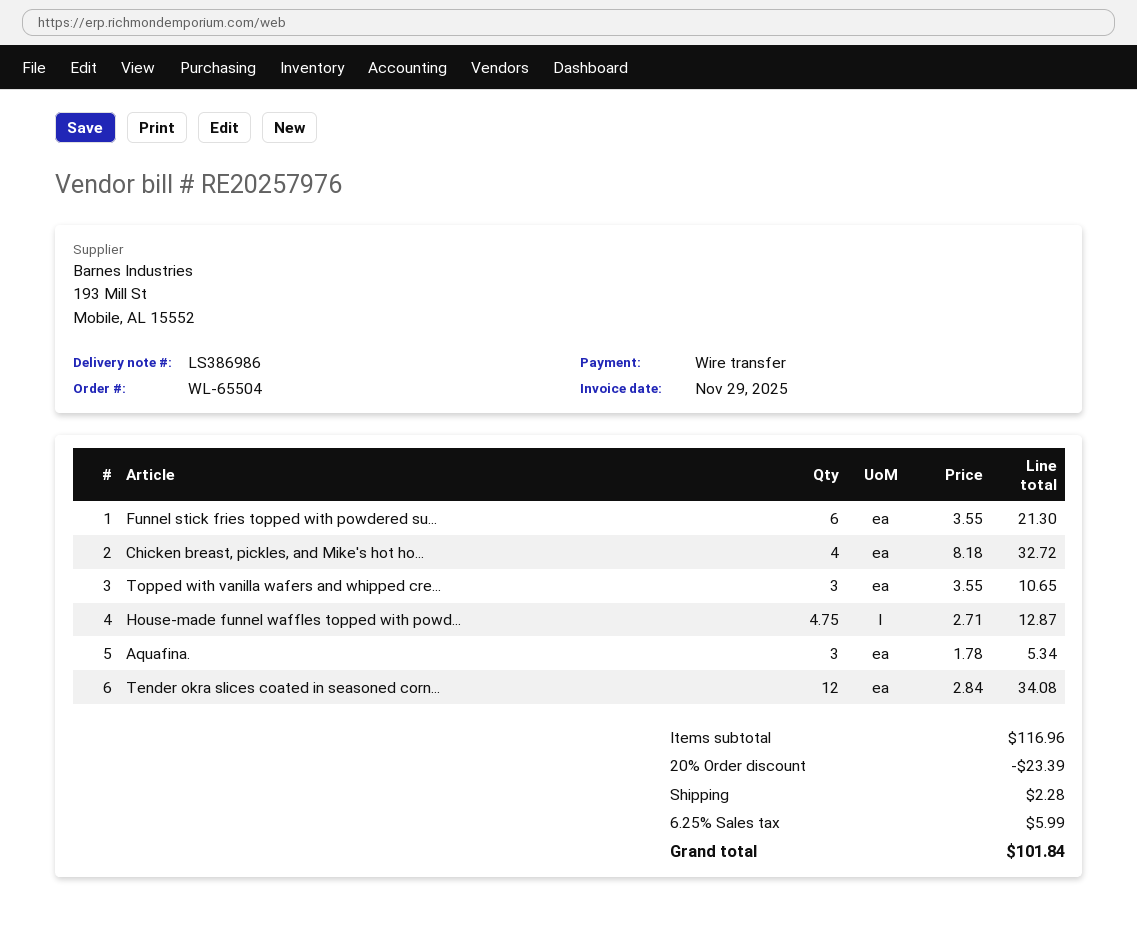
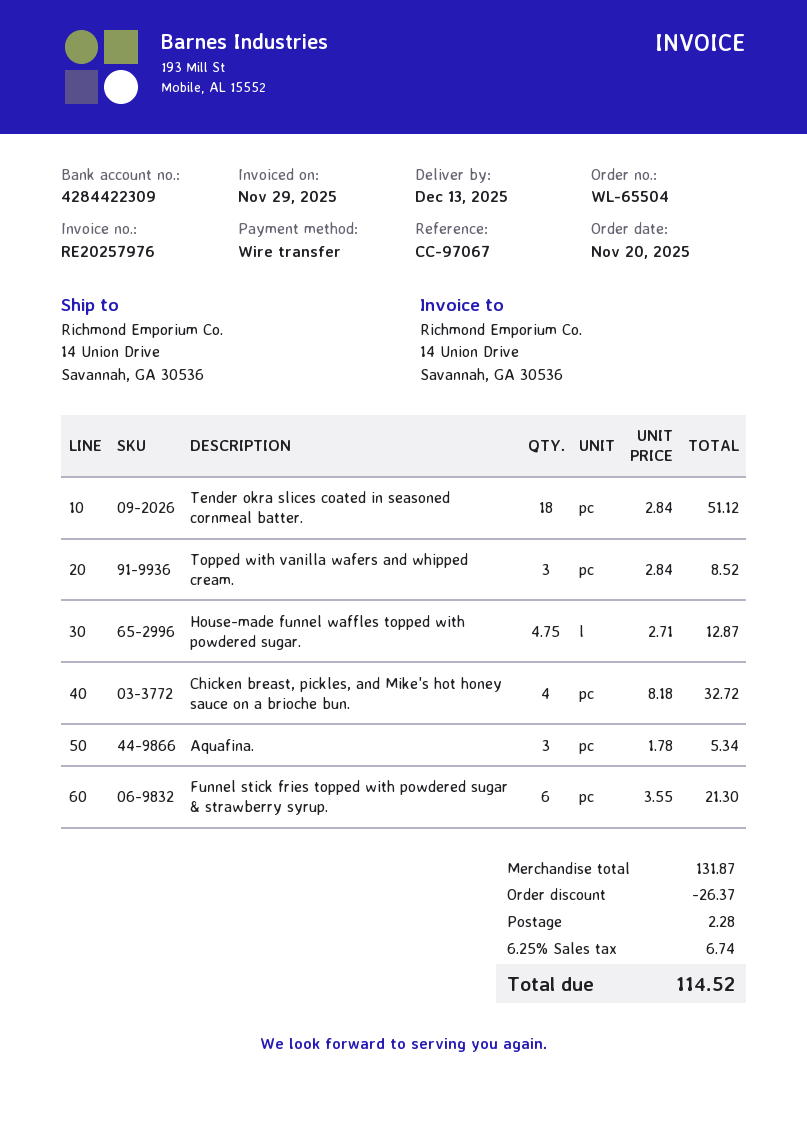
Topped with vanilla wafers and whipped cre...: 3 x 3.55 = 10.65 -> 3 x 2.84 = 8.52
Tender okra slices coated in seasoned corn...: 12 x 2.84 = 34.08 -> 18 x 2.84 = 51.12
subtotal: 116.96 -> 131.87
discount: 23.39 -> 26.37
tax: 6.25% = 5.99 -> 6.25% = 6.74
total: 101.84 -> 114.52

